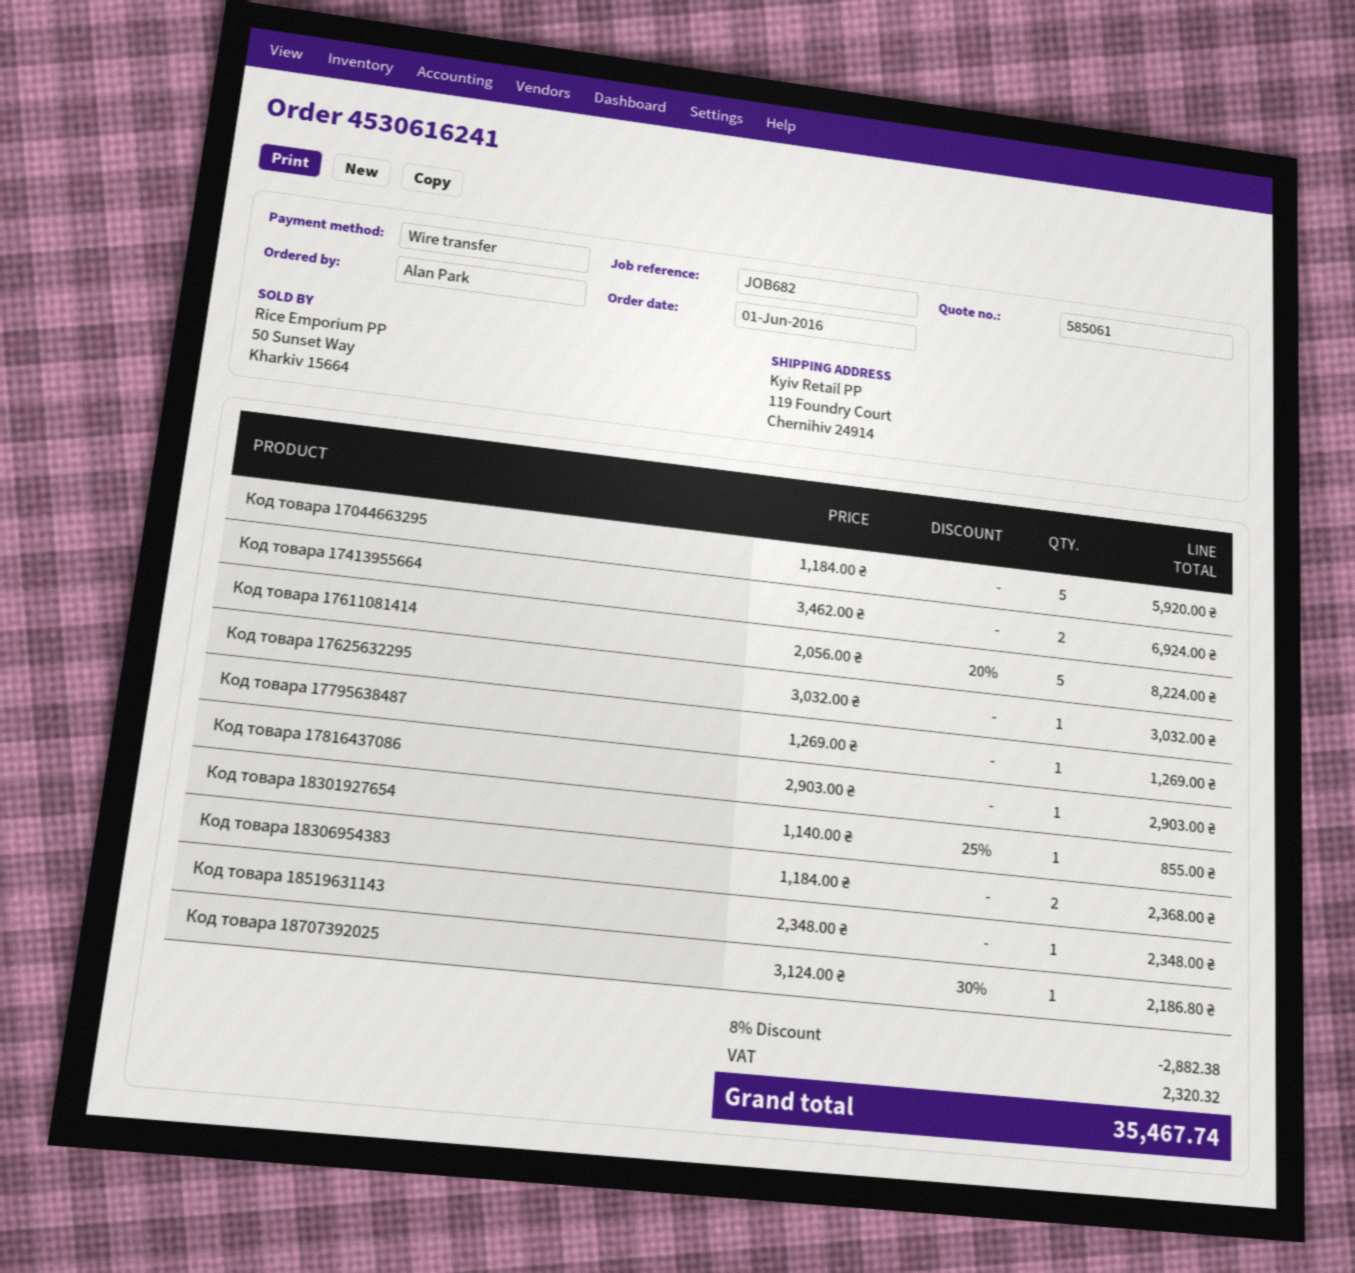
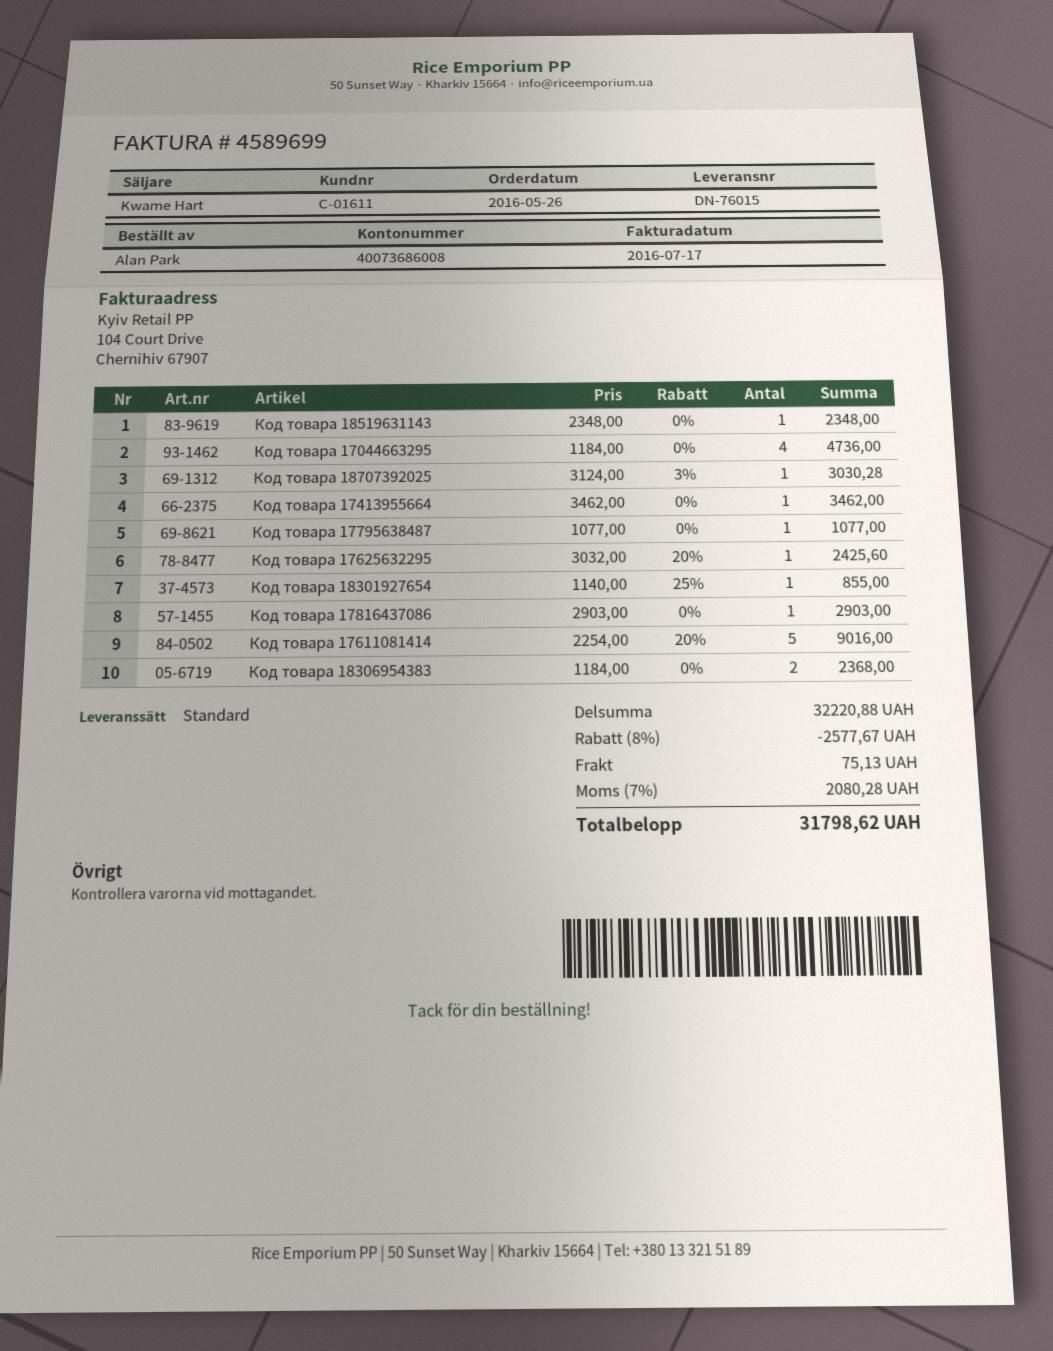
order date: 2016-06-01 -> 2016-05-26
Код товара 17044663295: 5 x 1184.00 = 5920.00 -> 4 x 1184.00 = 4736.00
Код товара 17413955664: 2 x 3462.00 = 6924.00 -> 1 x 3462.00 = 3462.00
Код товара 17611081414: 5 x 2056.00 - 20% = 8224.00 -> 5 x 2254.00 - 20% = 9016.00
Код товара 17625632295: 1 x 3032.00 = 3032.00 -> 1 x 3032.00 - 20% = 2425.60
Код товара 17795638487: 1 x 1269.00 = 1269.00 -> 1 x 1077.00 = 1077.00
Код товара 18707392025: 1 x 3124.00 - 30% = 2186.80 -> 1 x 3124.00 - 3% = 3030.28
discount: 8% = 2882.38 -> 8% = 2577.67
shipping: none -> 75.13
tax: 2320.32 -> 2080.28
total: 35467.74 -> 31798.62

